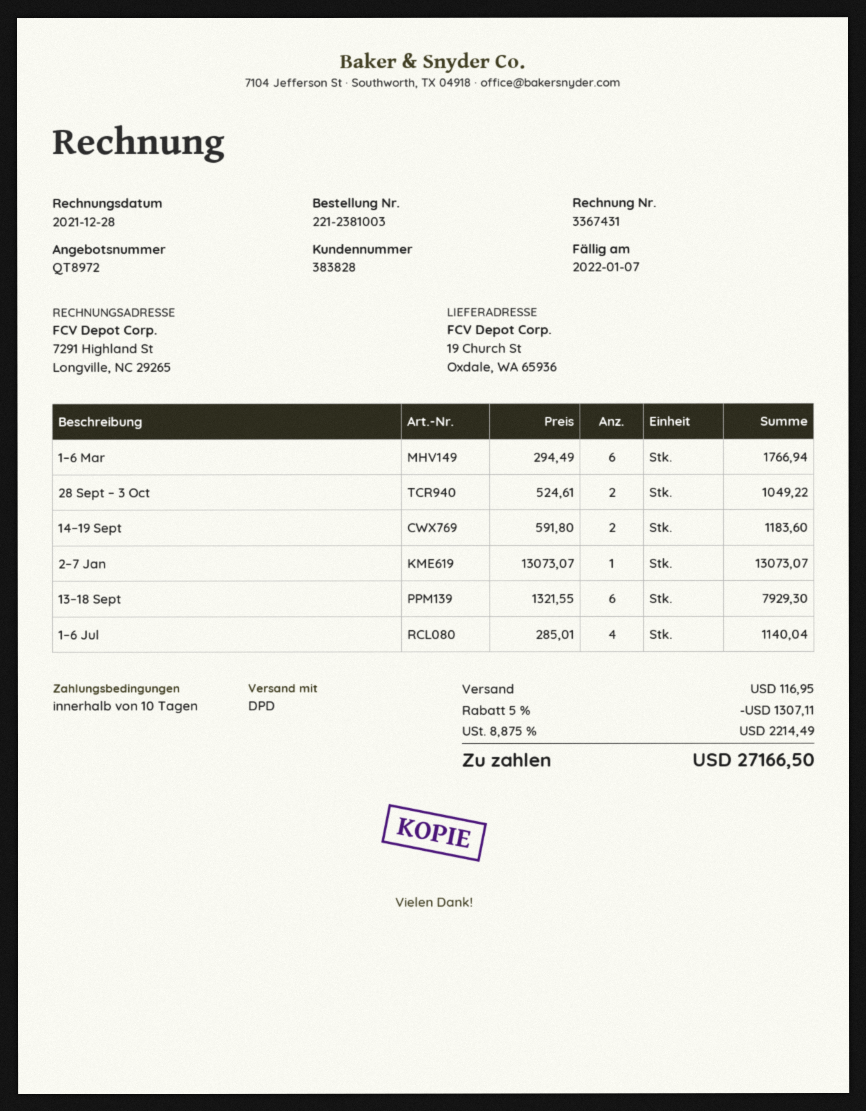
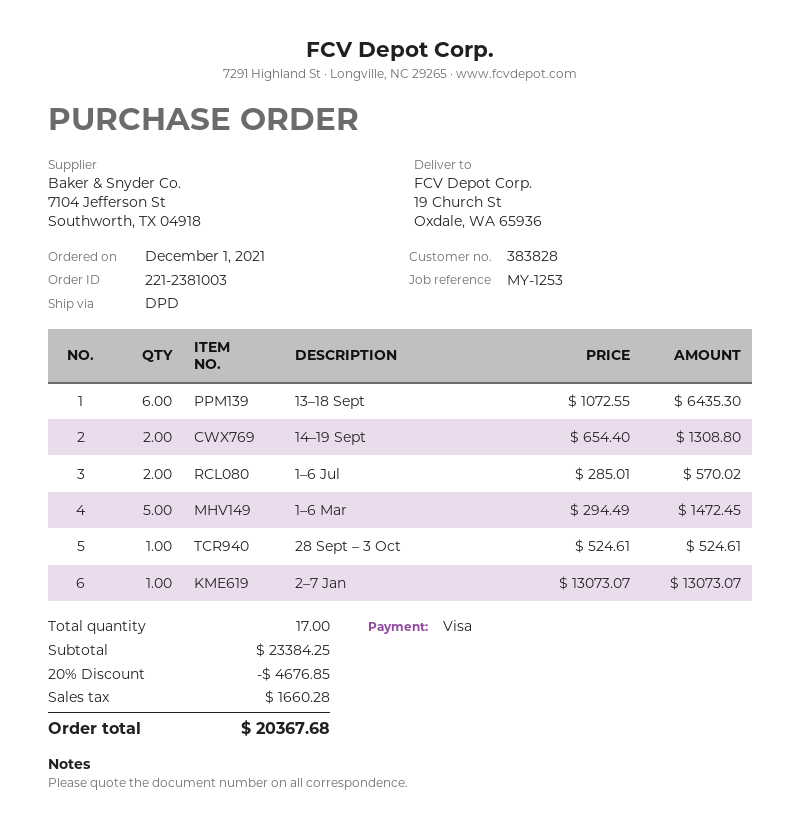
1–6 Mar: 6 x 294.49 = 1766.94 -> 5 x 294.49 = 1472.45
28 Sept – 3 Oct: 2 x 524.61 = 1049.22 -> 1 x 524.61 = 524.61
14–19 Sept: 2 x 591.80 = 1183.60 -> 2 x 654.40 = 1308.80
13–18 Sept: 6 x 1321.55 = 7929.30 -> 6 x 1072.55 = 6435.30
1–6 Jul: 4 x 285.01 = 1140.04 -> 2 x 285.01 = 570.02
discount: 5% = 1307.11 -> 20% = 4676.85
shipping: 116.95 -> none
tax: 2214.49 -> 1660.28
total: 27166.50 -> 20367.68

